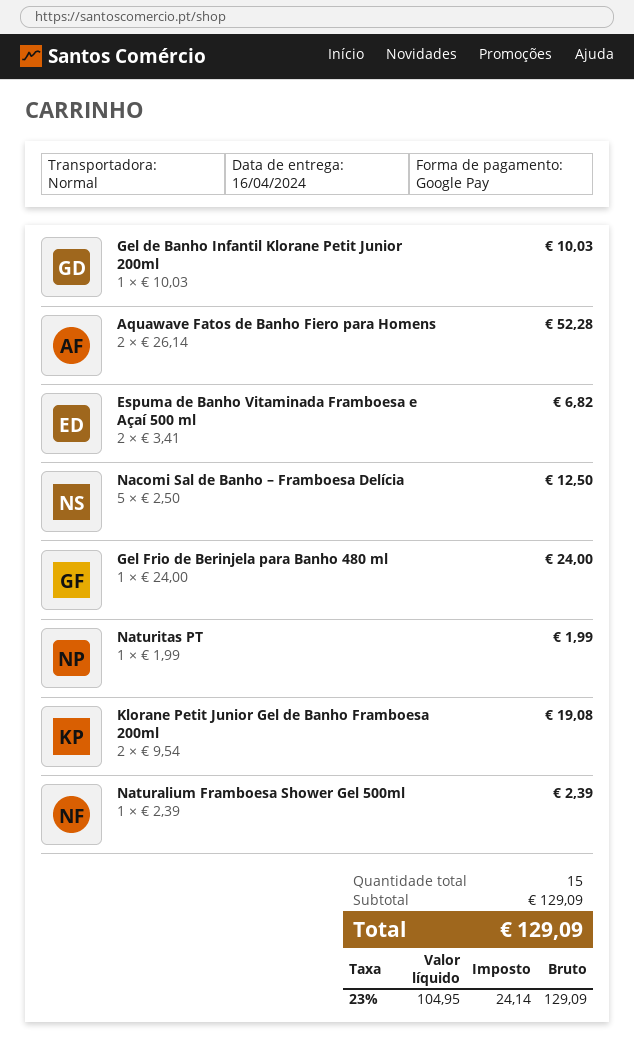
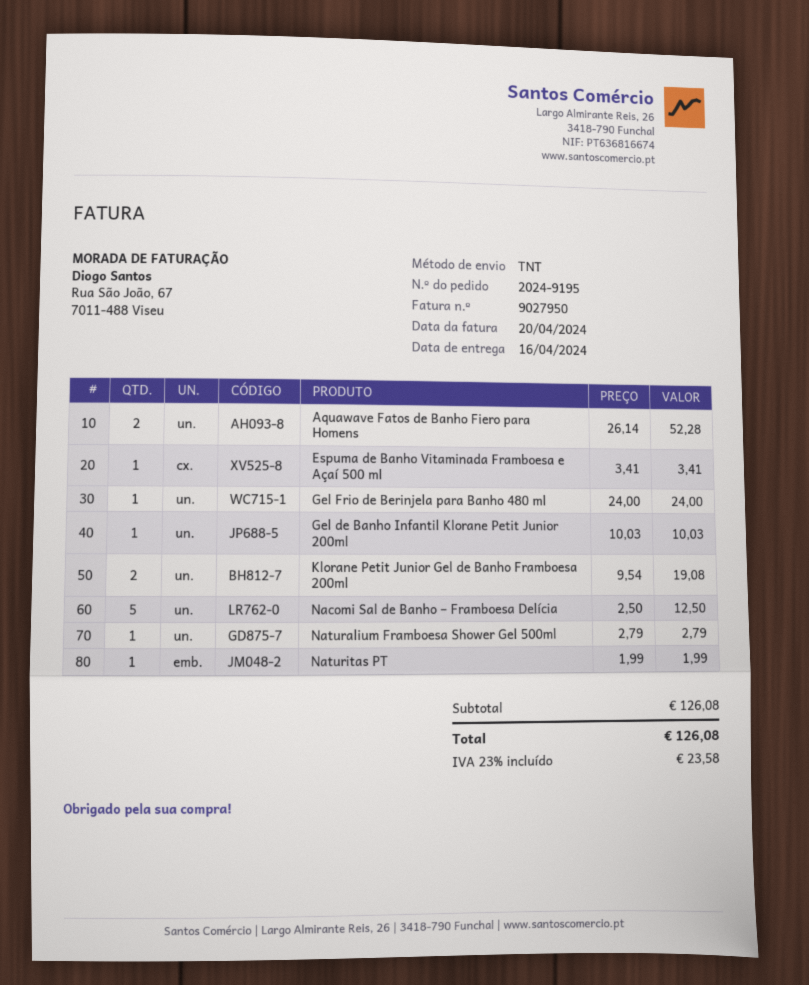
shipping method: standard -> TNT
Espuma de Banho Vitaminada Framboesa e Açaí 500 ml: 2 x 3.41 = 6.82 -> 1 x 3.41 = 3.41
Naturalium Framboesa Shower Gel 500ml: 1 x 2.39 = 2.39 -> 1 x 2.79 = 2.79
subtotal: 129.09 -> 126.08
tax: 23% = 24.14 -> 23% = 23.58
total: 129.09 -> 126.08

